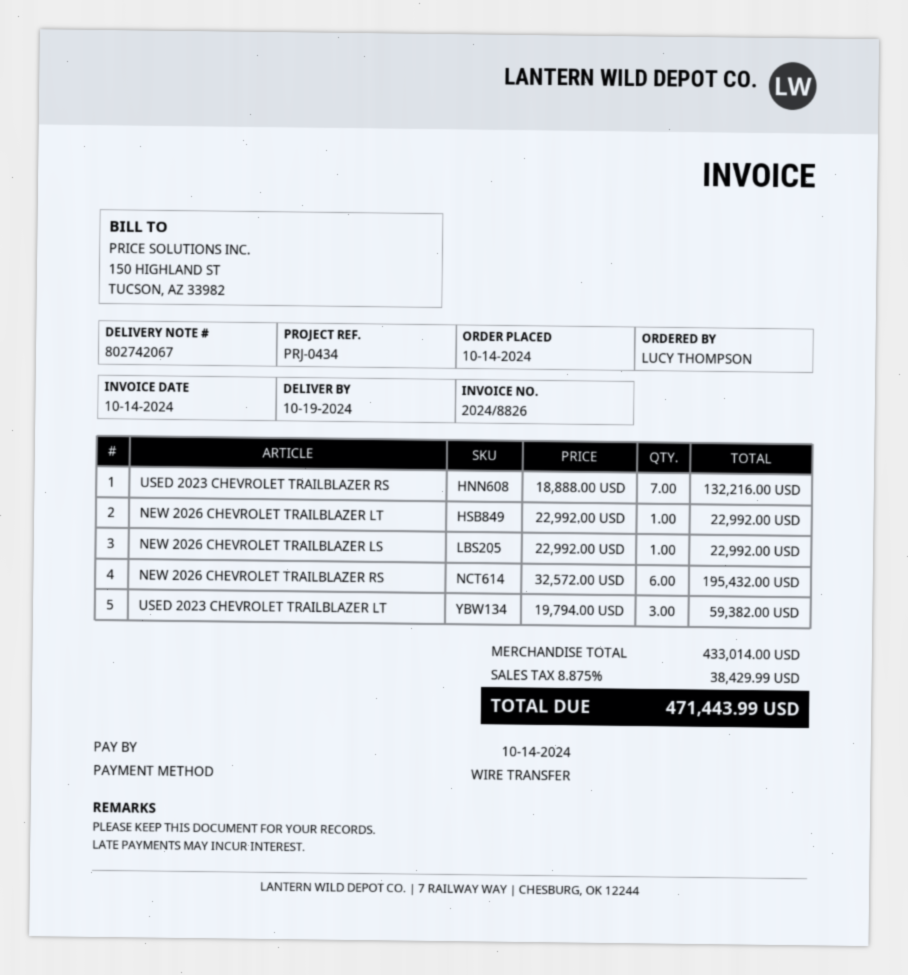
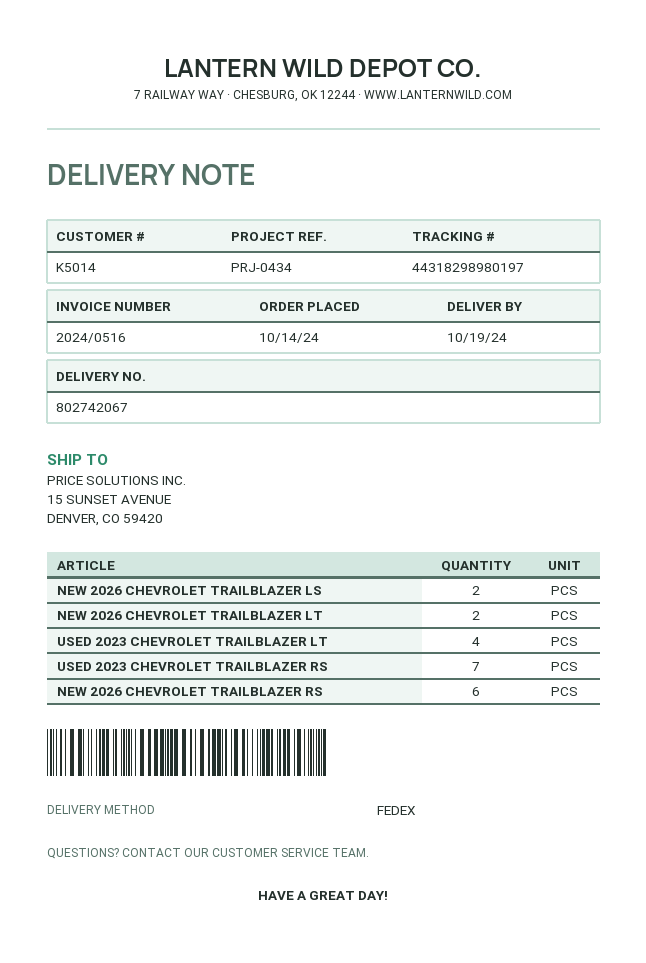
invoice number: 2024/8826 -> 2024/0516
NEW 2026 CHEVROLET TRAILBLAZER LT: 1 -> 2
NEW 2026 CHEVROLET TRAILBLAZER LS: 1 -> 2
USED 2023 CHEVROLET TRAILBLAZER LT: 3 -> 4

